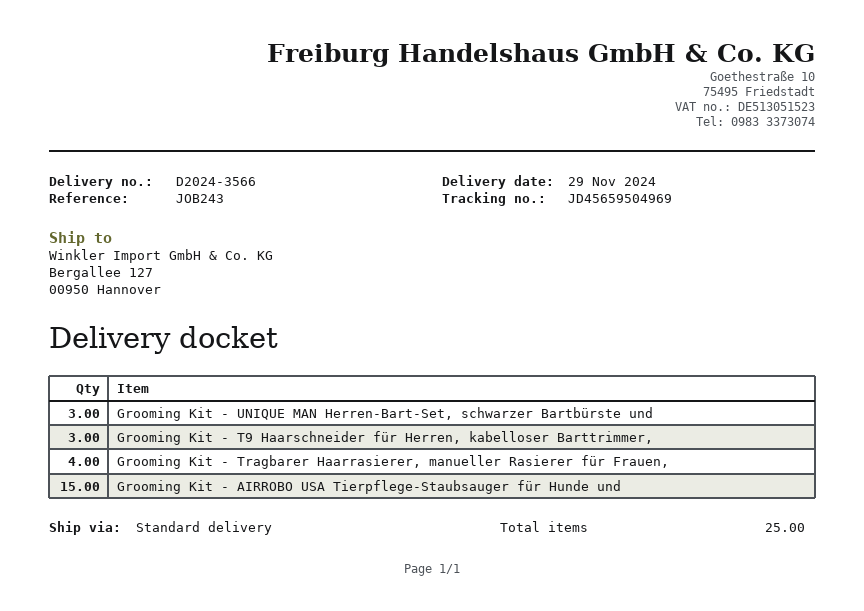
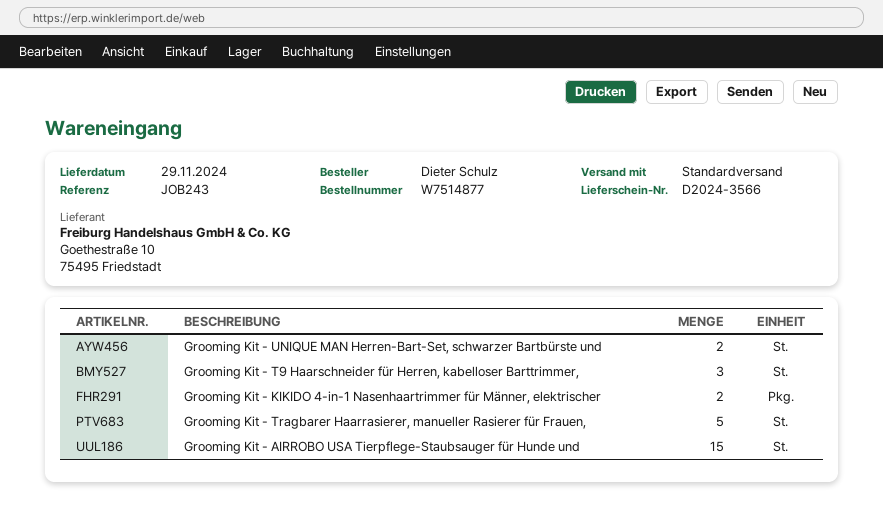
Grooming Kit - UNIQUE MAN Herren-Bart-Set, schwarzer Bartbürste und: 3 -> 2
Grooming Kit - Tragbarer Haarrasierer, manueller Rasierer für Frauen,: 4 -> 5
Grooming Kit - KIKIDO 4-in-1 Nasenhaartrimmer für Männer, elektrischer: none -> 2

